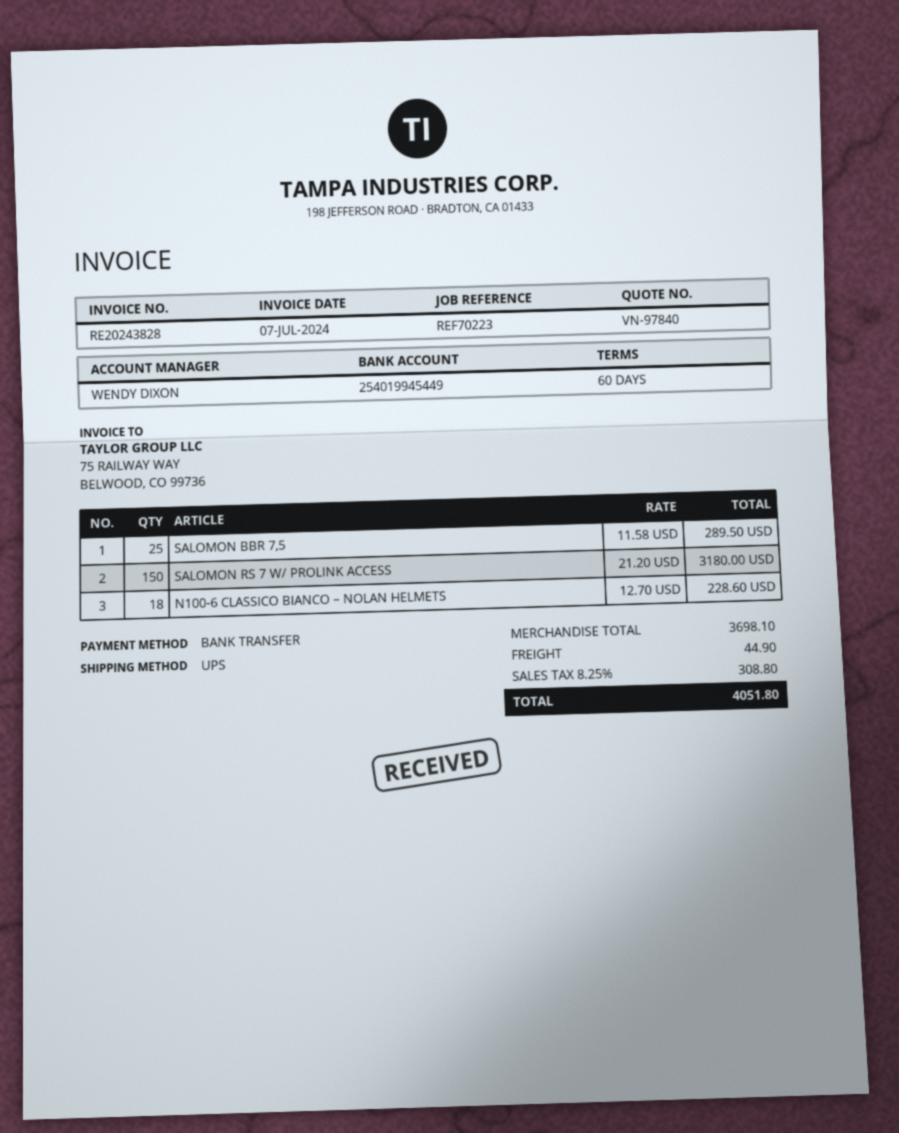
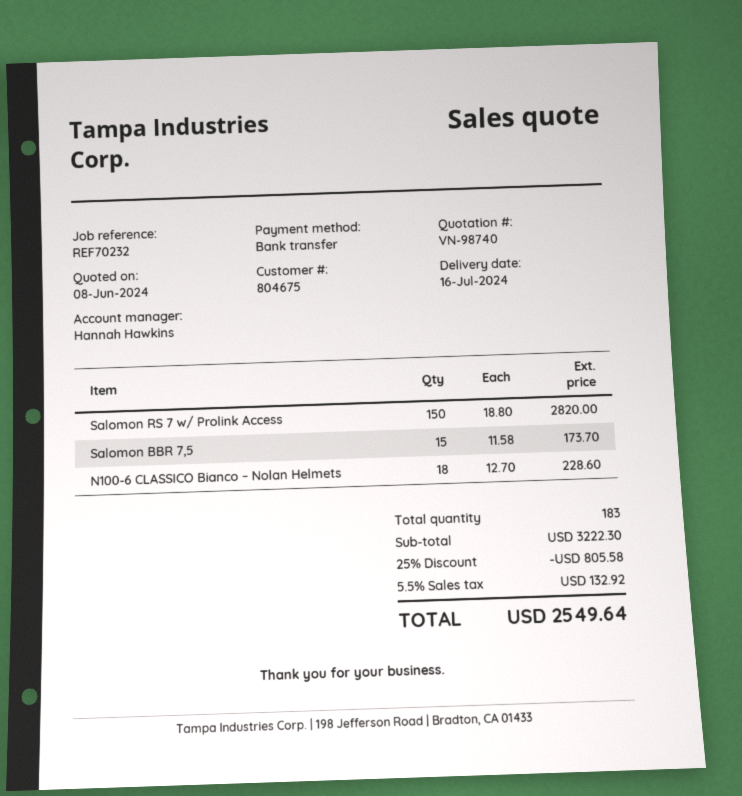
quote number: VN-97840 -> VN-98740
reference: REF70223 -> REF70232
sales rep: WENDY DIXON -> Hannah Hawkins
SALOMON BBR 7,5: 25 x 11.58 = 289.50 -> 15 x 11.58 = 173.70
SALOMON RS 7 W/ PROLINK ACCESS: 150 x 21.20 = 3180.00 -> 150 x 18.80 = 2820.00
subtotal: 3698.10 -> 3222.30
discount: none -> 25% = 805.58
shipping: 44.90 -> none
tax: 8.25% = 308.80 -> 5.5% = 132.92
total: 4051.80 -> 2549.64

